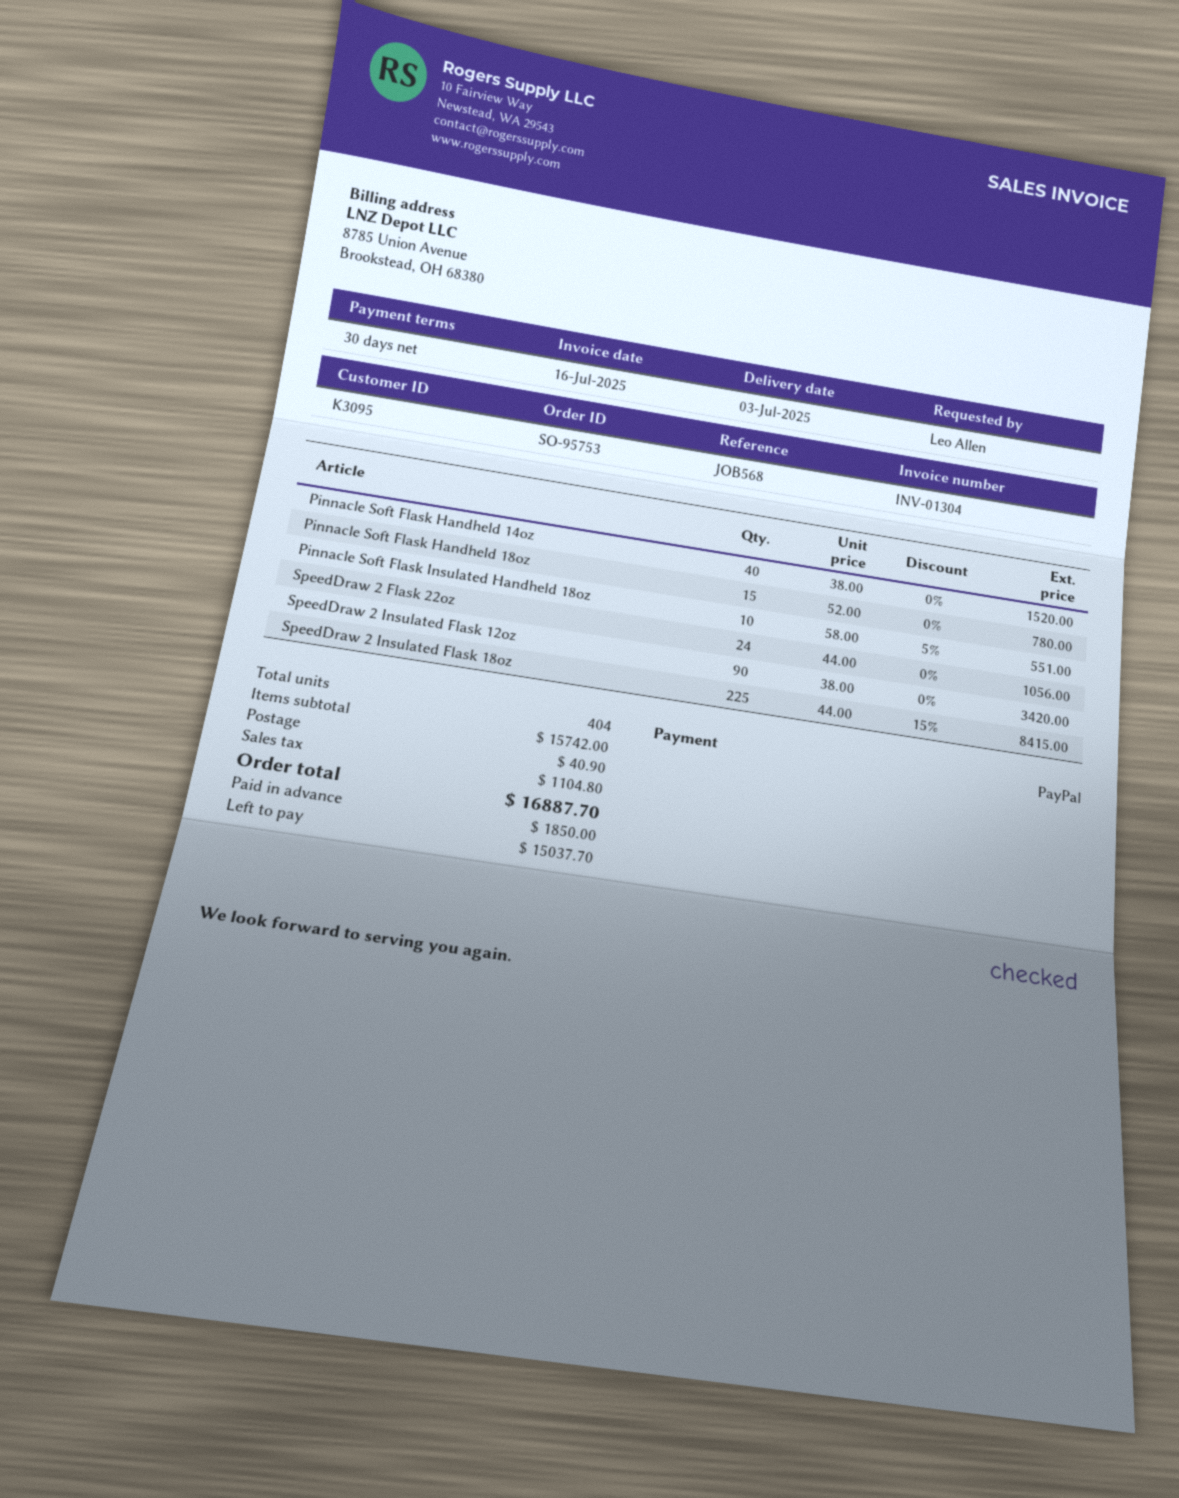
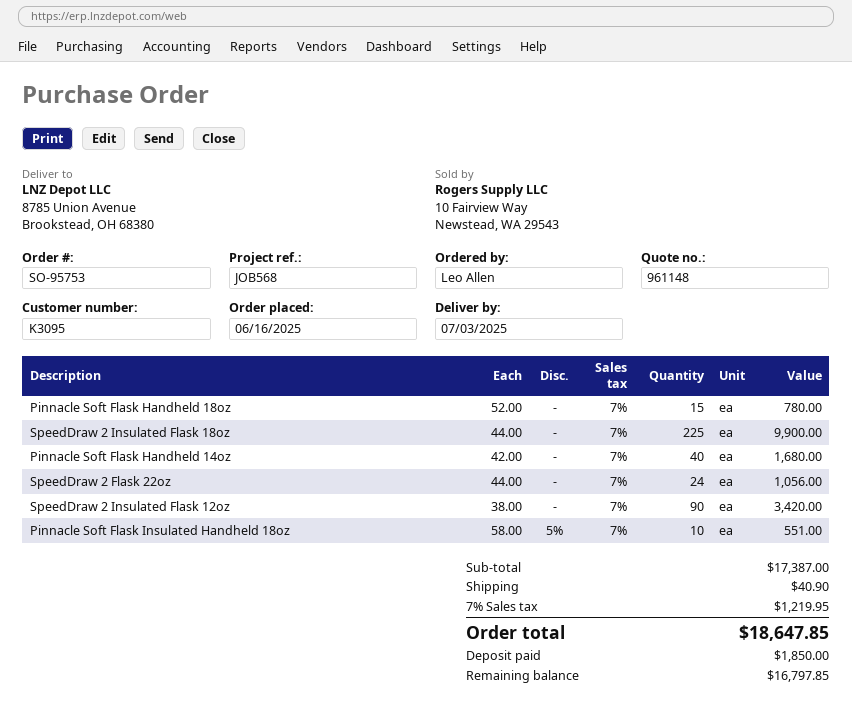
Pinnacle Soft Flask Handheld 14oz: 40 x 38.00 = 1520.00 -> 40 x 42.00 = 1680.00
SpeedDraw 2 Insulated Flask 18oz: 225 x 44.00 - 15% = 8415.00 -> 225 x 44.00 = 9900.00
subtotal: 15742.00 -> 17387.00
tax: 1104.80 -> 1219.95
total: 16887.70 -> 18647.85
balance: 15037.70 -> 16797.85

